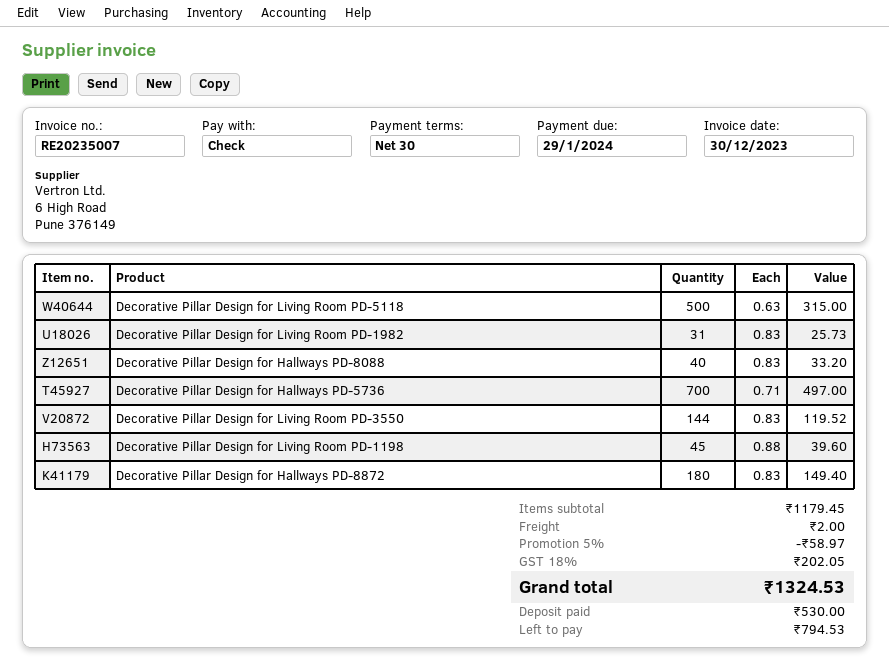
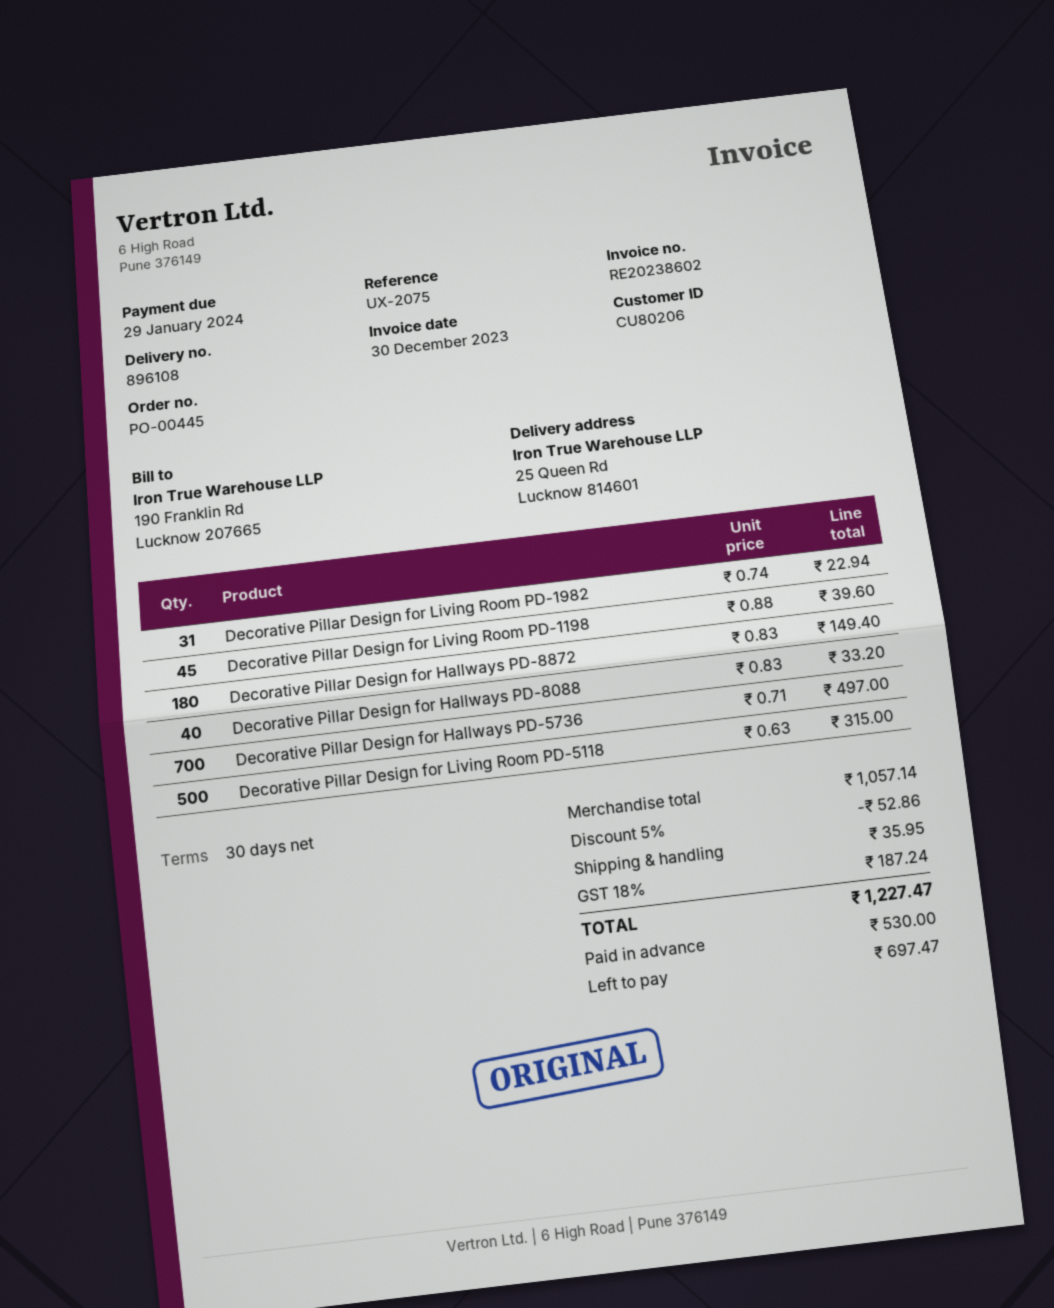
invoice number: RE20235007 -> RE20238602
Decorative Pillar Design for Living Room PD-1982: 31 x 0.83 = 25.73 -> 31 x 0.74 = 22.94
Decorative Pillar Design for Living Room PD-3550: 144 x 0.83 = 119.52 -> none
subtotal: 1179.45 -> 1057.14
discount: 5% = 58.97 -> 5% = 52.86
shipping: 2.00 -> 35.95
tax: 18% = 202.05 -> 18% = 187.24
total: 1324.53 -> 1227.47
balance: 794.53 -> 697.47

